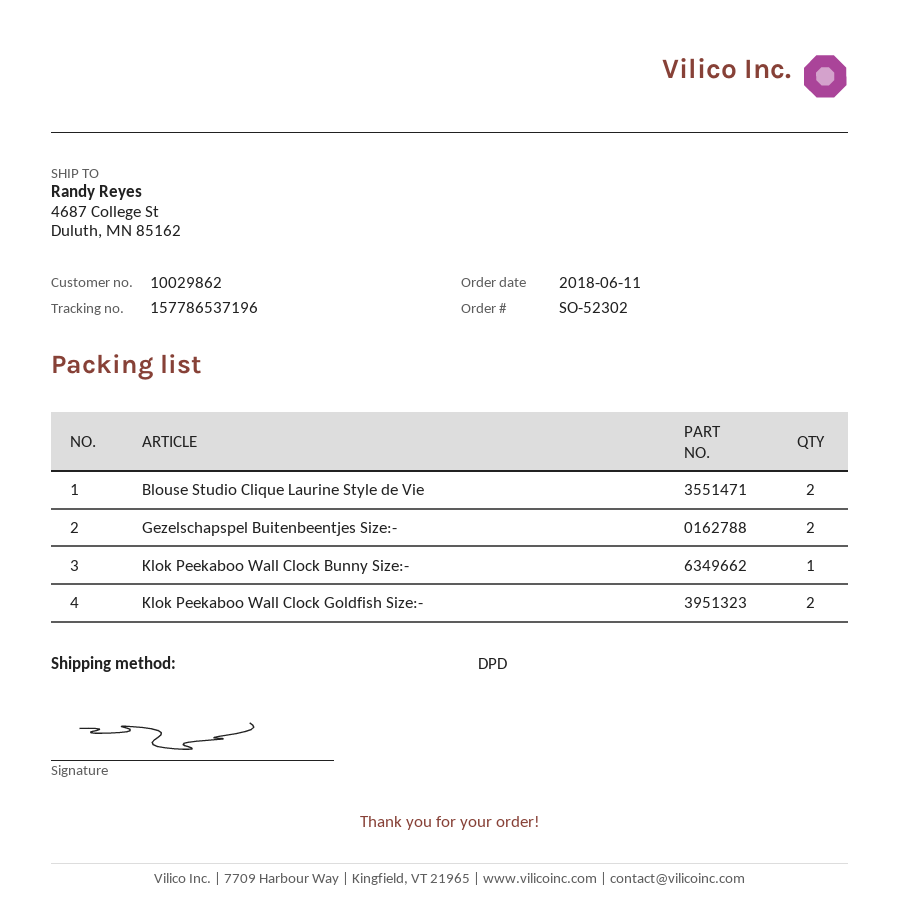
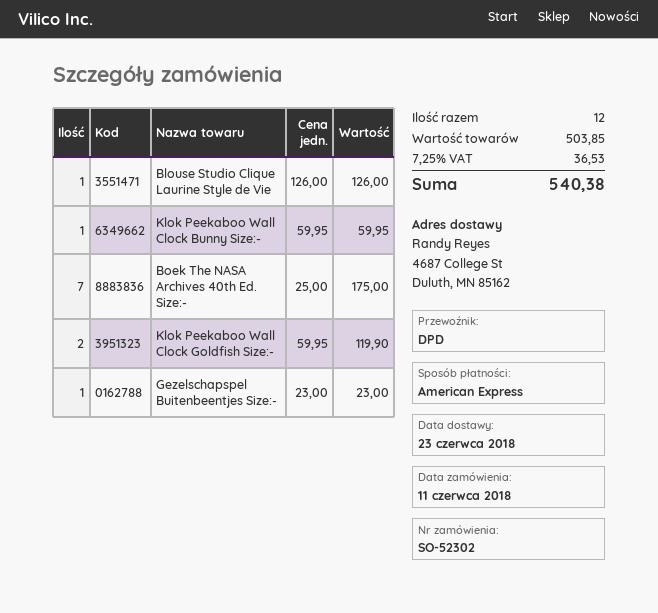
Blouse Studio Clique Laurine Style de Vie: 2 -> 1
Gezelschapspel Buitenbeentjes Size:-: 2 -> 1
Boek The NASA Archives 40th Ed. Size:-: none -> 7

